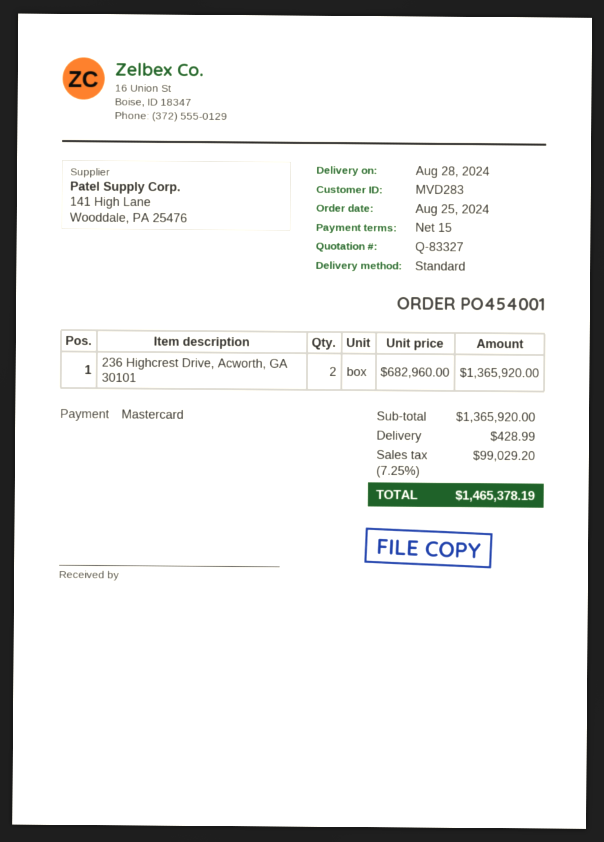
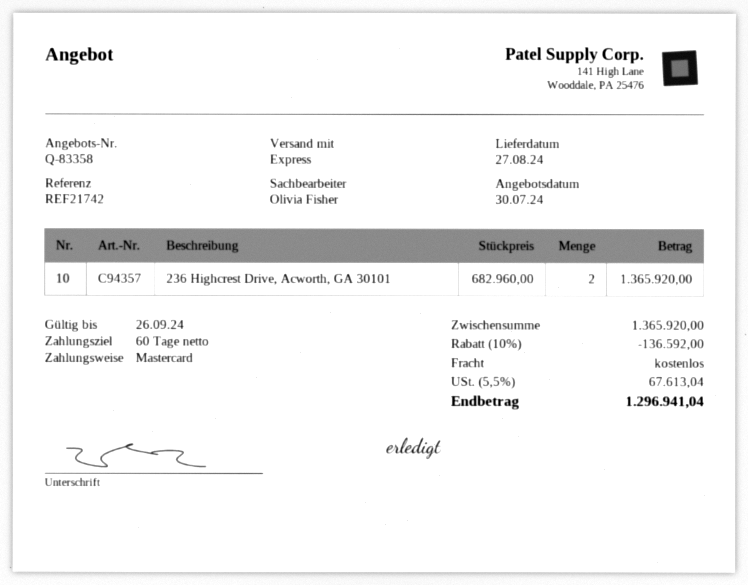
quote number: Q-83327 -> Q-83358
delivery date: 2024-08-28 -> 2024-08-27
payment terms: 15 days -> 60 days
shipping method: standard -> express
discount: none -> 10% = 136592.00
shipping: 428.99 -> 0.00
tax: 7.25% = 99029.20 -> 5.5% = 67613.04
total: 1465378.19 -> 1296941.04

